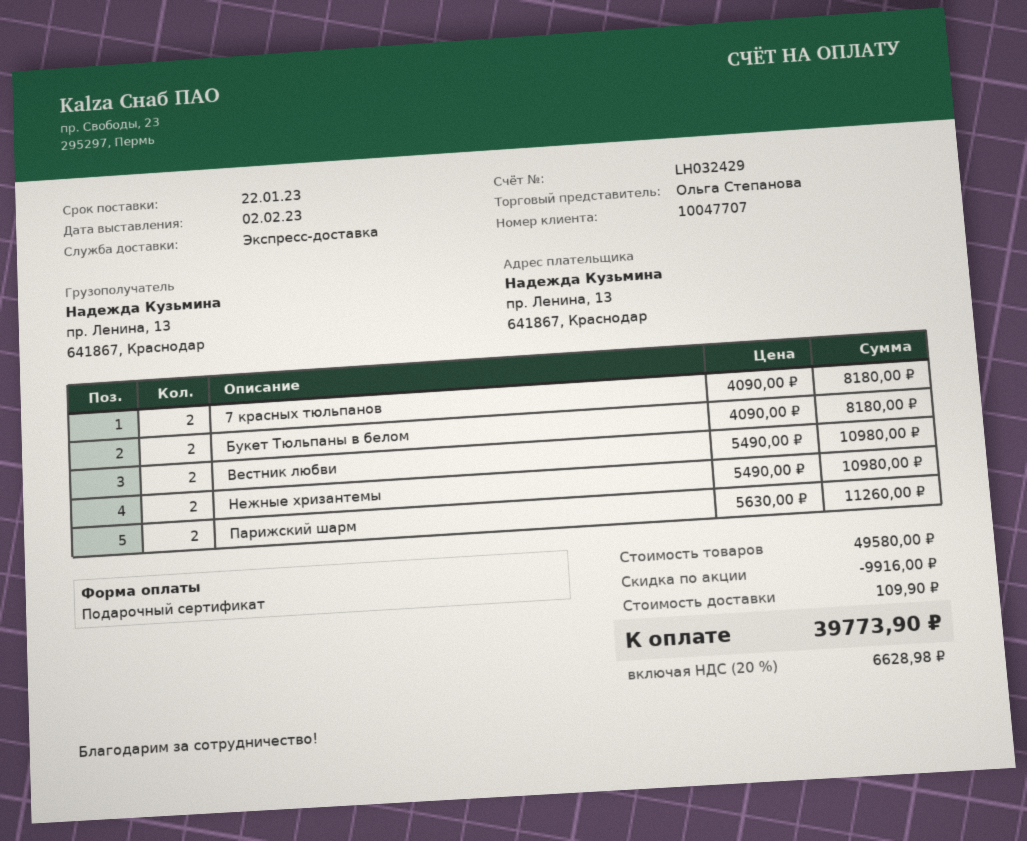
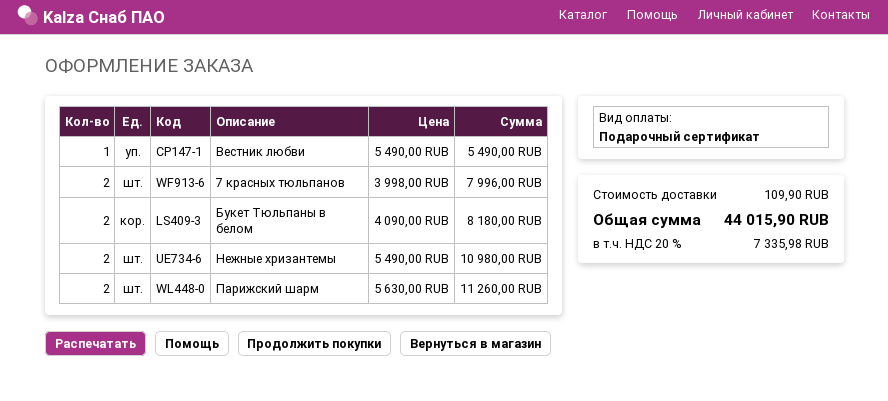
7 красных тюльпанов: 2 x 4090.00 = 8180.00 -> 2 x 3998.00 = 7996.00
Вестник любви: 2 x 5490.00 = 10980.00 -> 1 x 5490.00 = 5490.00
discount: 9916.00 -> none
tax: 20% = 6628.98 -> 20% = 7335.98
total: 39773.90 -> 44015.90

